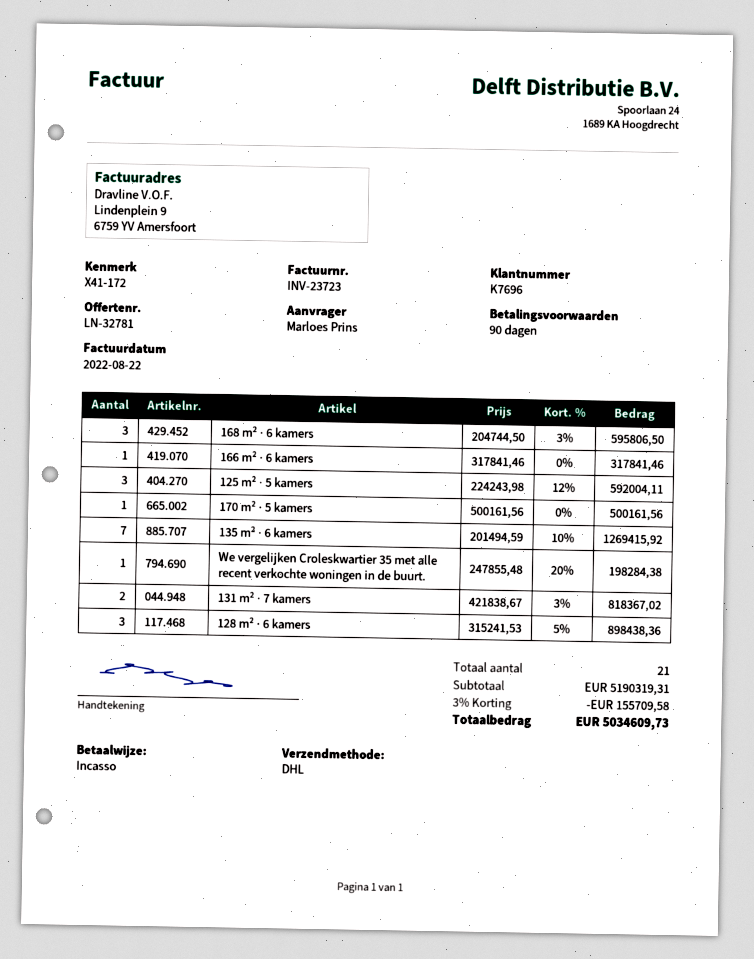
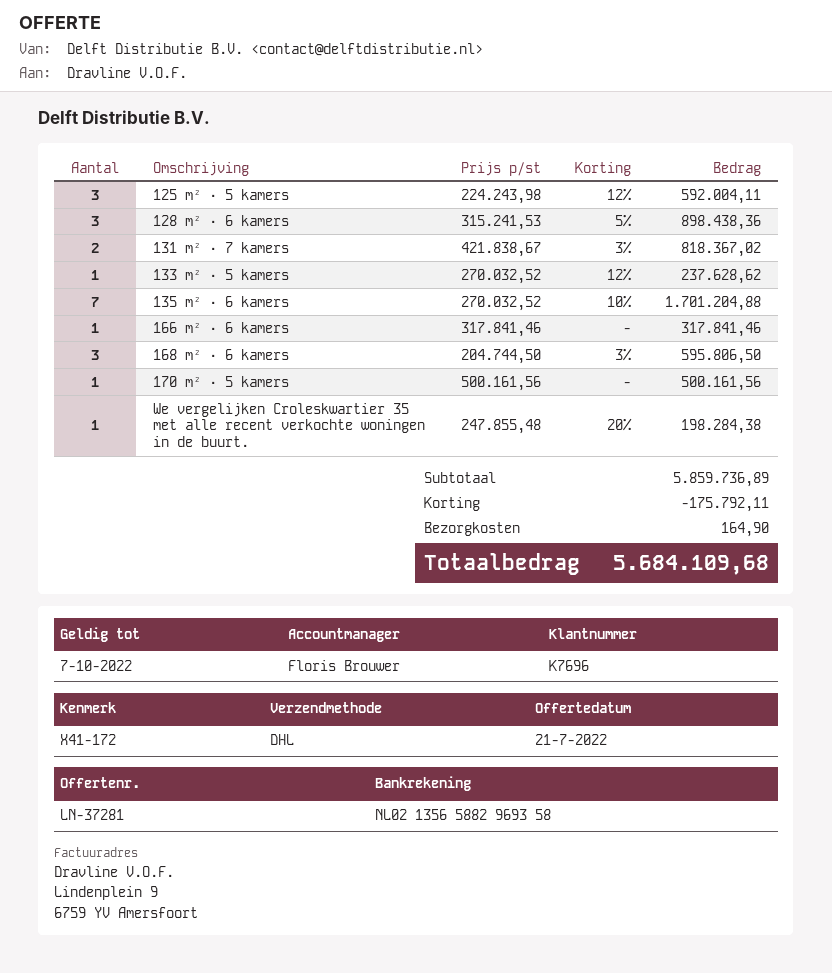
quote number: LN-32781 -> LN-37281
135 m² · 6 kamers: 7 x 201494.59 - 10% = 1269415.92 -> 7 x 270032.52 - 10% = 1701204.88
133 m² · 5 kamers: none -> 1 x 270032.52 - 12% = 237628.62
subtotal: 5190319.31 -> 5859736.89
discount: 155709.58 -> 175792.11
shipping: none -> 164.90
total: 5034609.73 -> 5684109.68

